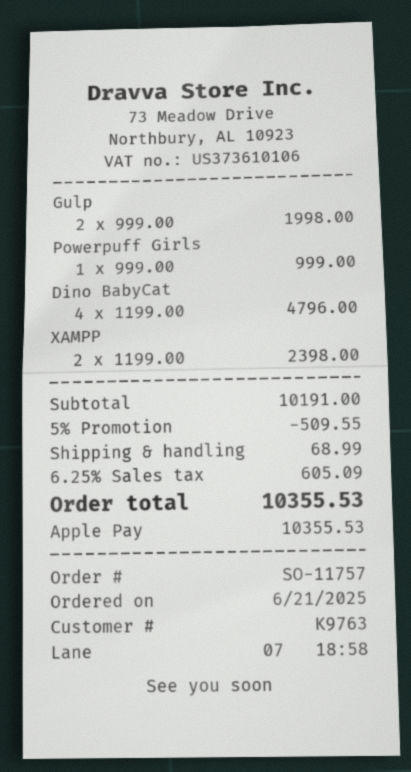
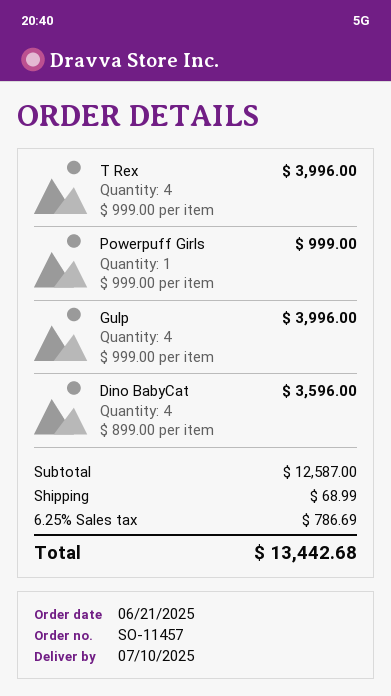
order number: SO-11757 -> SO-11457
Gulp: 2 x 999.00 = 1998.00 -> 4 x 999.00 = 3996.00
Dino BabyCat: 4 x 1199.00 = 4796.00 -> 4 x 899.00 = 3596.00
XAMPP: 2 x 1199.00 = 2398.00 -> none
T Rex: none -> 4 x 999.00 = 3996.00
subtotal: 10191.00 -> 12587.00
discount: 5% = 509.55 -> none
tax: 6.25% = 605.09 -> 6.25% = 786.69
total: 10355.53 -> 13442.68

